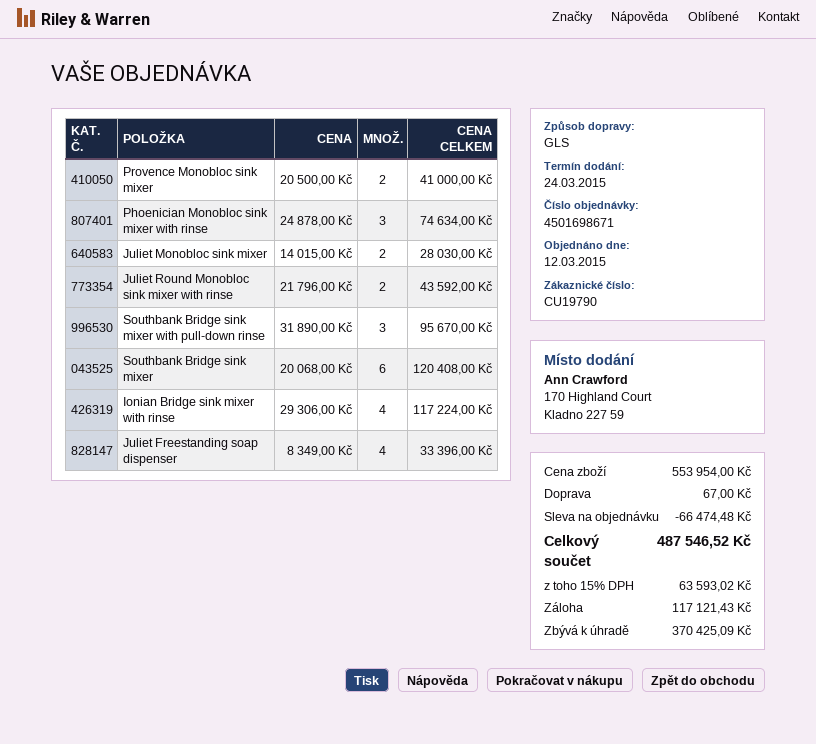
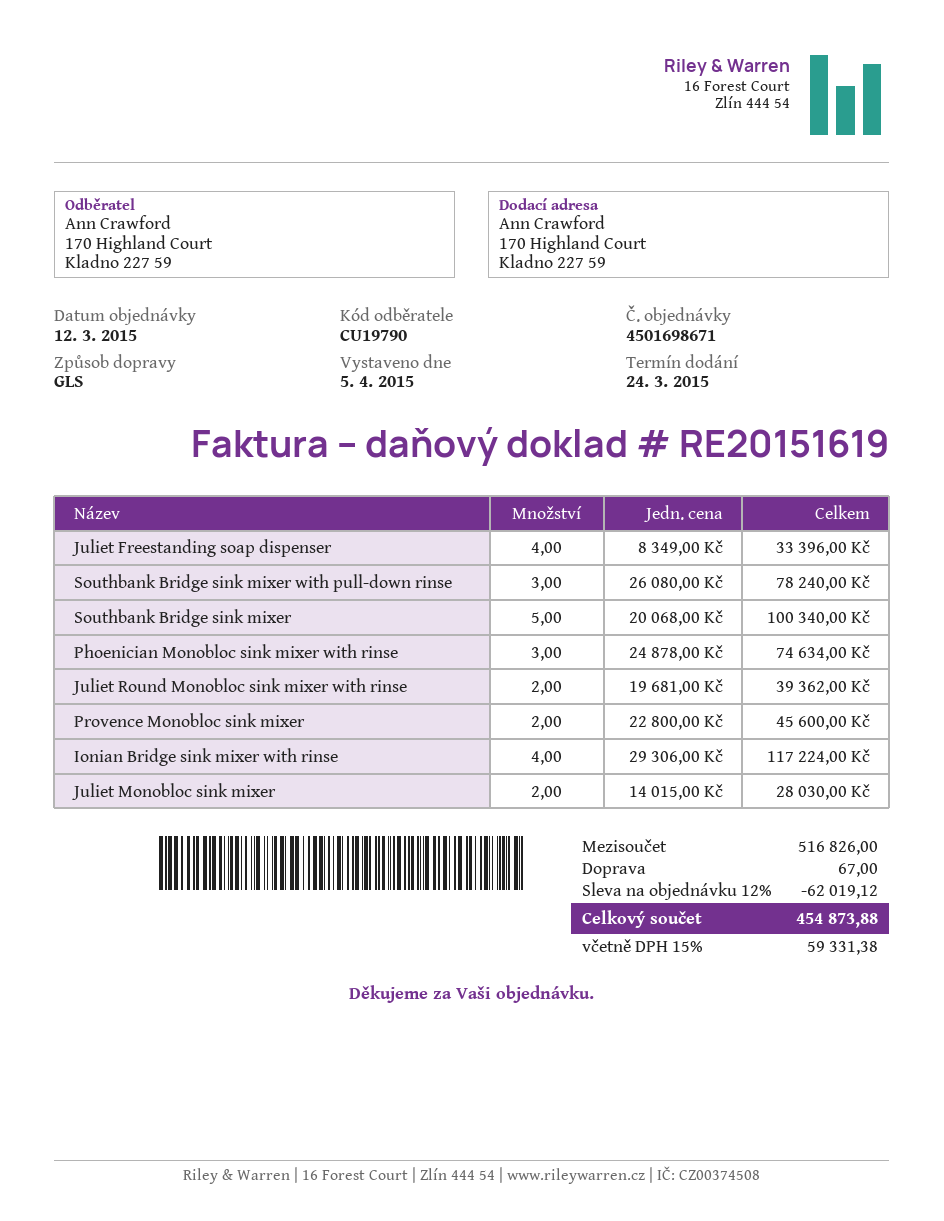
Provence Monobloc sink mixer: 2 x 20500.00 = 41000.00 -> 2 x 22800.00 = 45600.00
Juliet Round Monobloc sink mixer with rinse: 2 x 21796.00 = 43592.00 -> 2 x 19681.00 = 39362.00
Southbank Bridge sink mixer with pull-down rinse: 3 x 31890.00 = 95670.00 -> 3 x 26080.00 = 78240.00
Southbank Bridge sink mixer: 6 x 20068.00 = 120408.00 -> 5 x 20068.00 = 100340.00
subtotal: 553954.00 -> 516826.00
discount: 66474.48 -> 62019.12
tax: 15% = 63593.02 -> 15% = 59331.38
total: 487546.52 -> 454873.88

